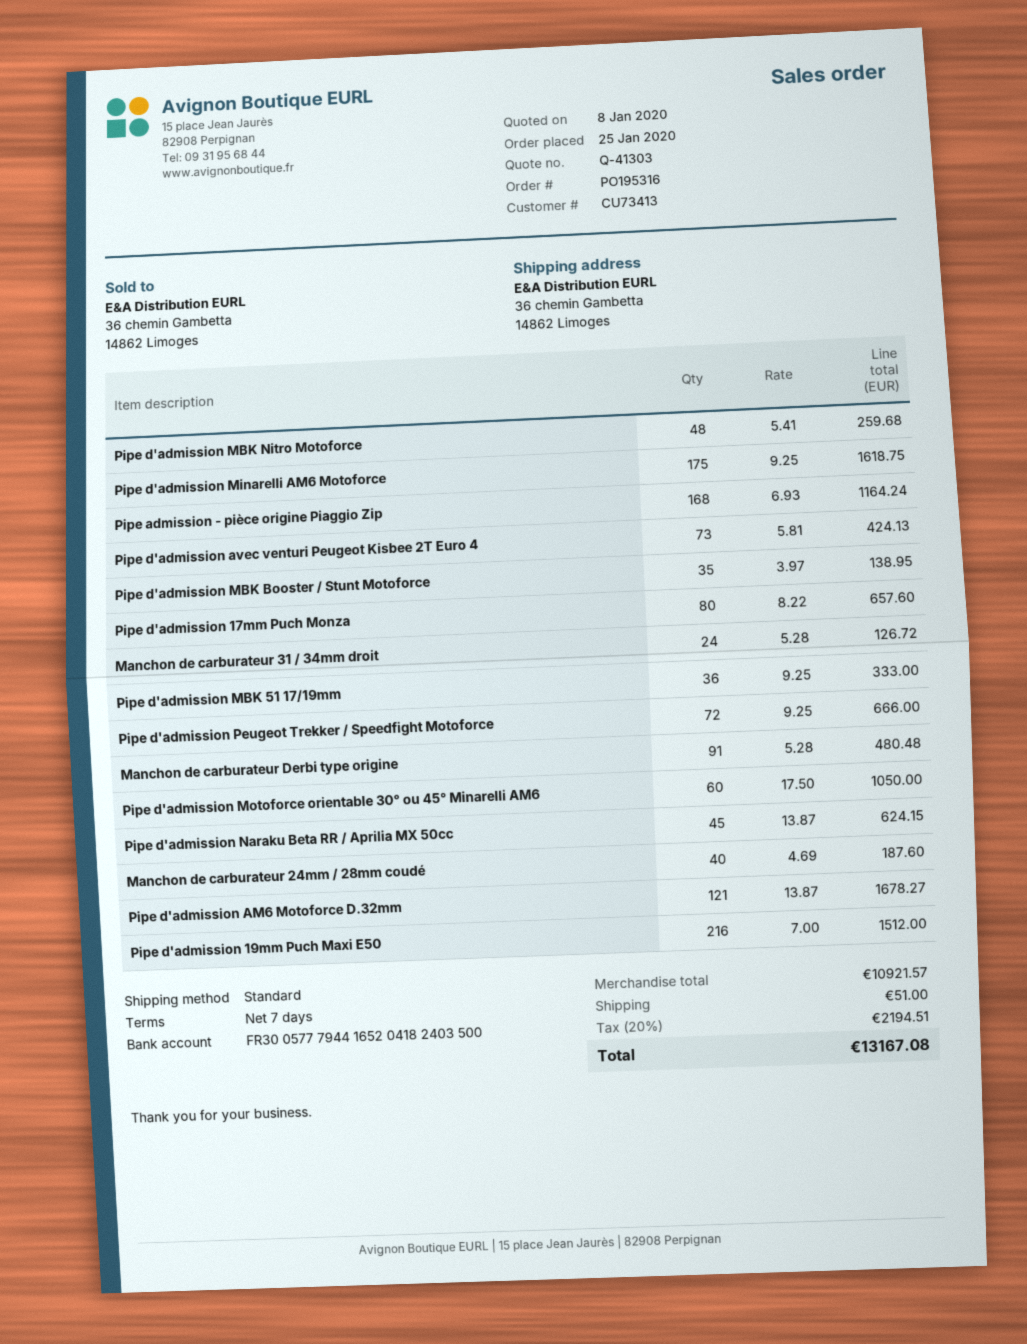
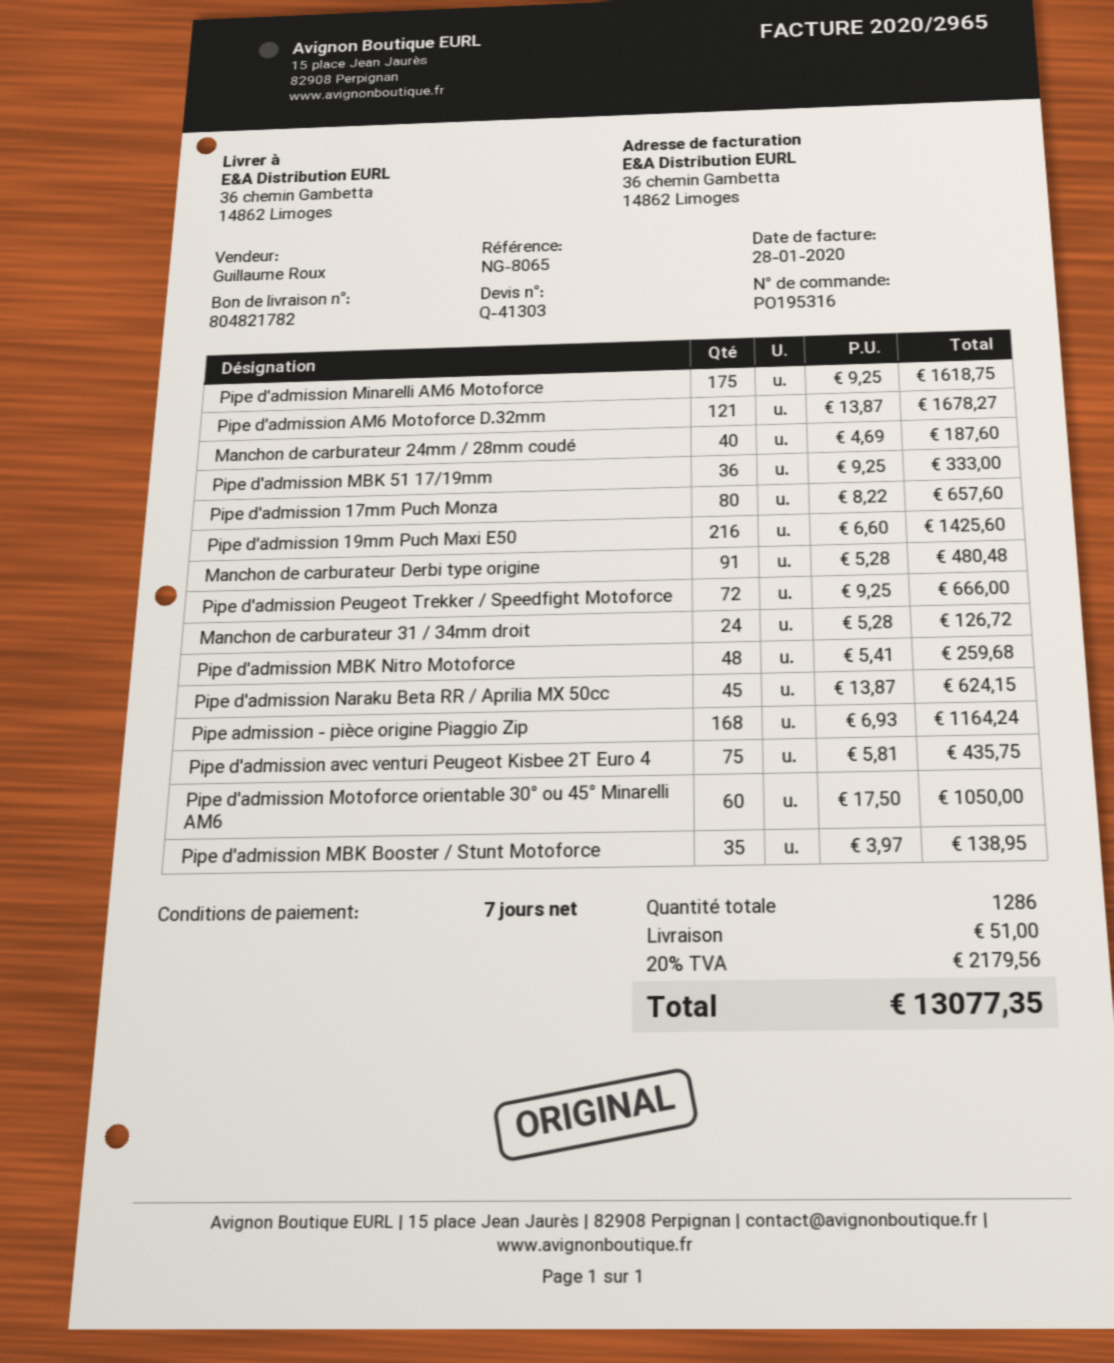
Pipe d'admission avec venturi Peugeot Kisbee 2T Euro 4: 73 x 5.81 = 424.13 -> 75 x 5.81 = 435.75
Pipe d'admission 19mm Puch Maxi E50: 216 x 7.00 = 1512.00 -> 216 x 6.60 = 1425.60
tax: 20% = 2194.51 -> 20% = 2179.56
total: 13167.08 -> 13077.35

